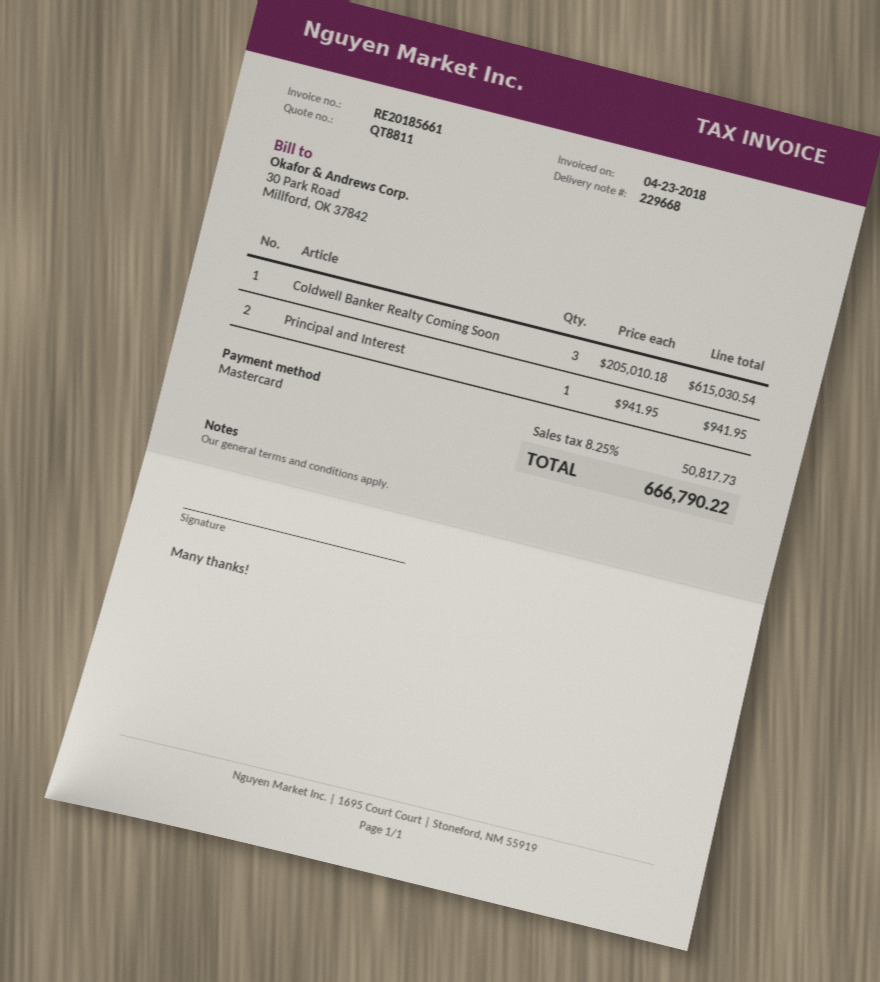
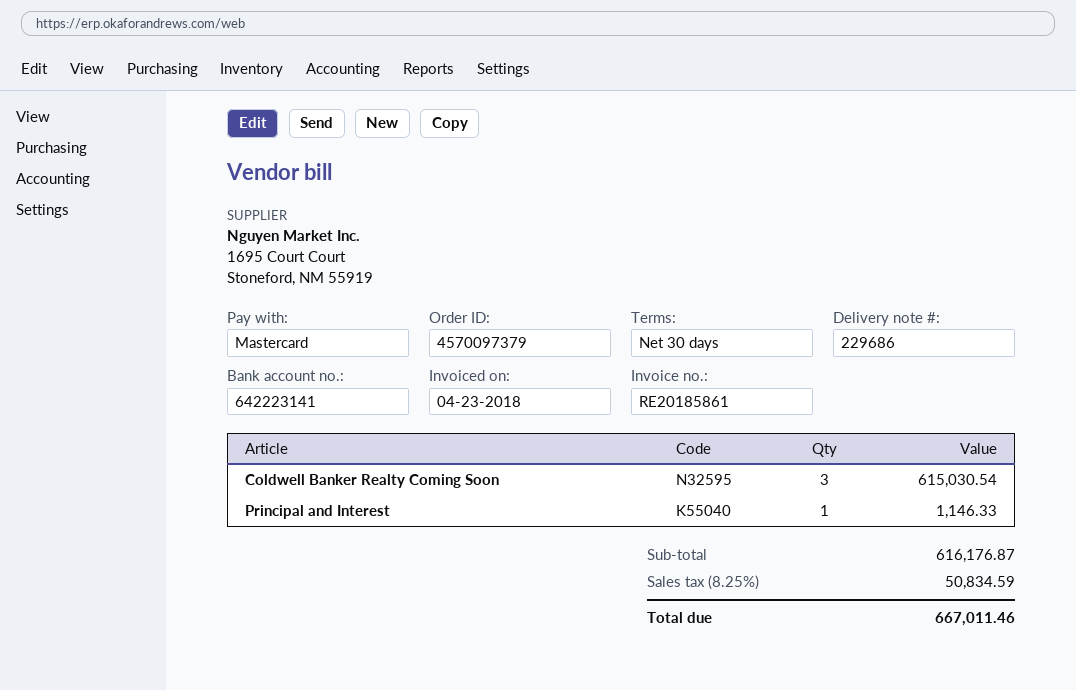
delivery note number: 229668 -> 229686
invoice number: RE20185661 -> RE20185861
Principal and Interest: 1 for 941.95 -> 1 for 1146.33
tax: 8.25% = 50817.73 -> 8.25% = 50834.59
total: 666790.22 -> 667011.46

